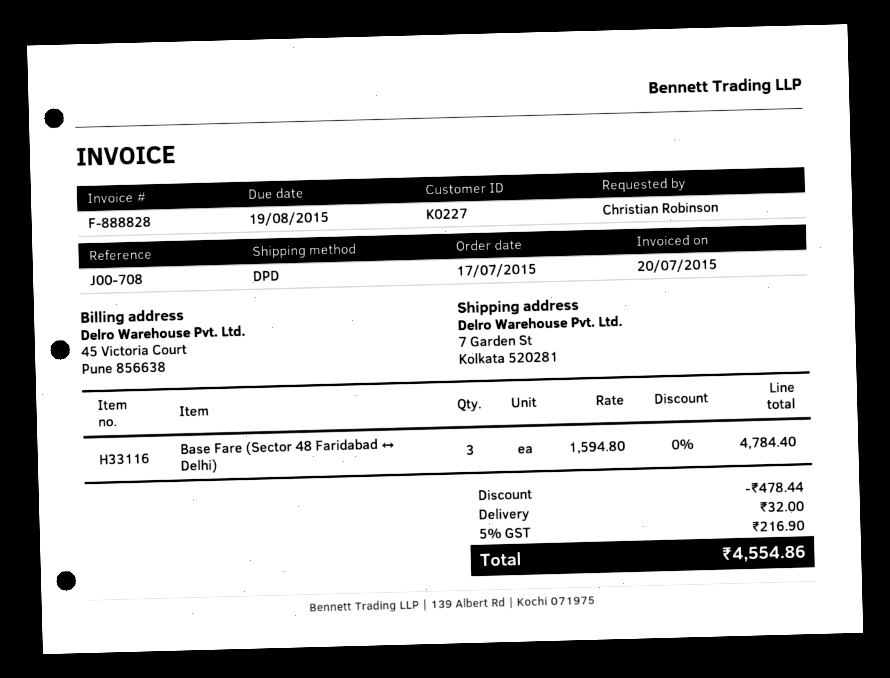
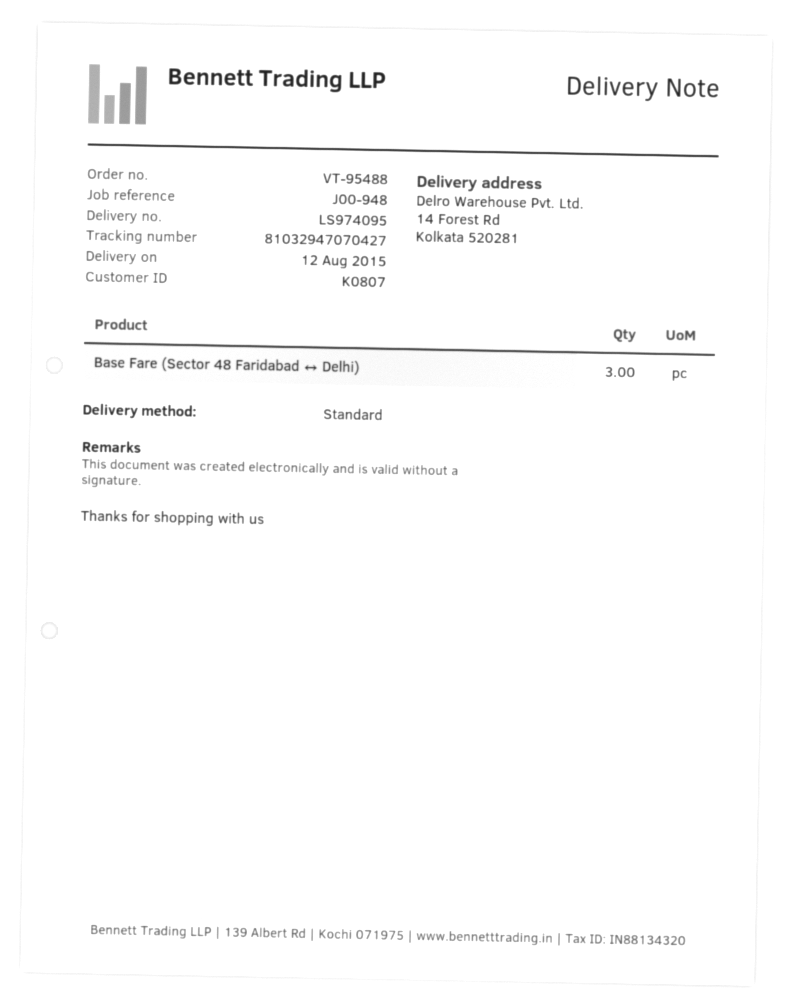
customer number: K0227 -> K0807
reference: J00-708 -> J00-948
shipping method: DPD -> standard
ship to: 7 Garden St, Kolkata 520281 -> 14 Forest Rd, Kolkata 520281

